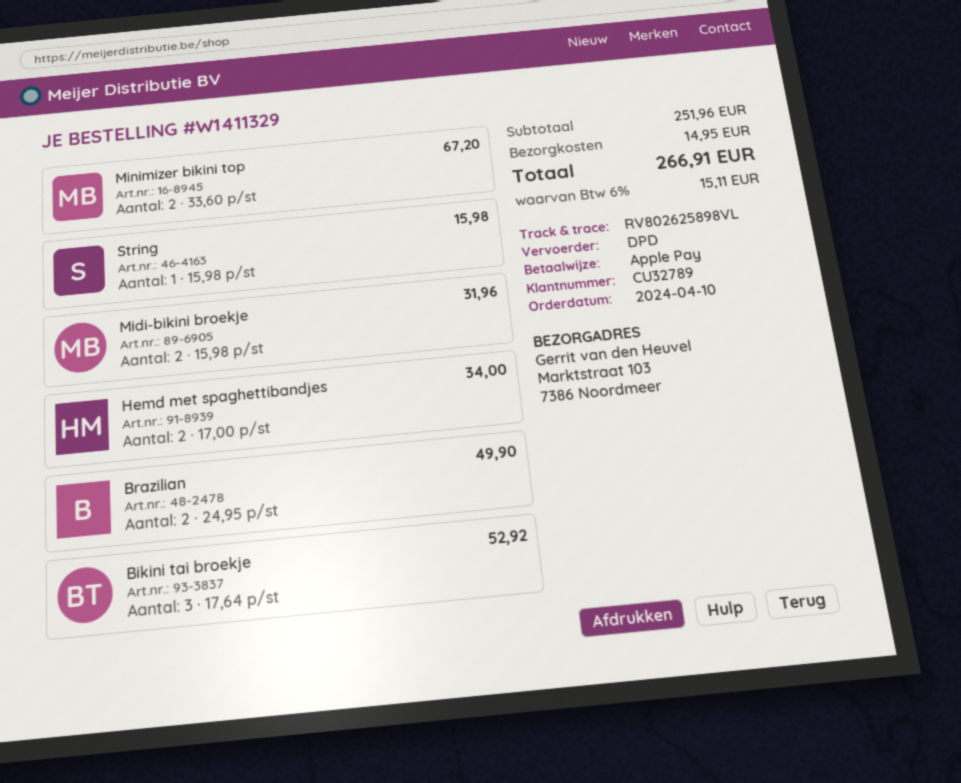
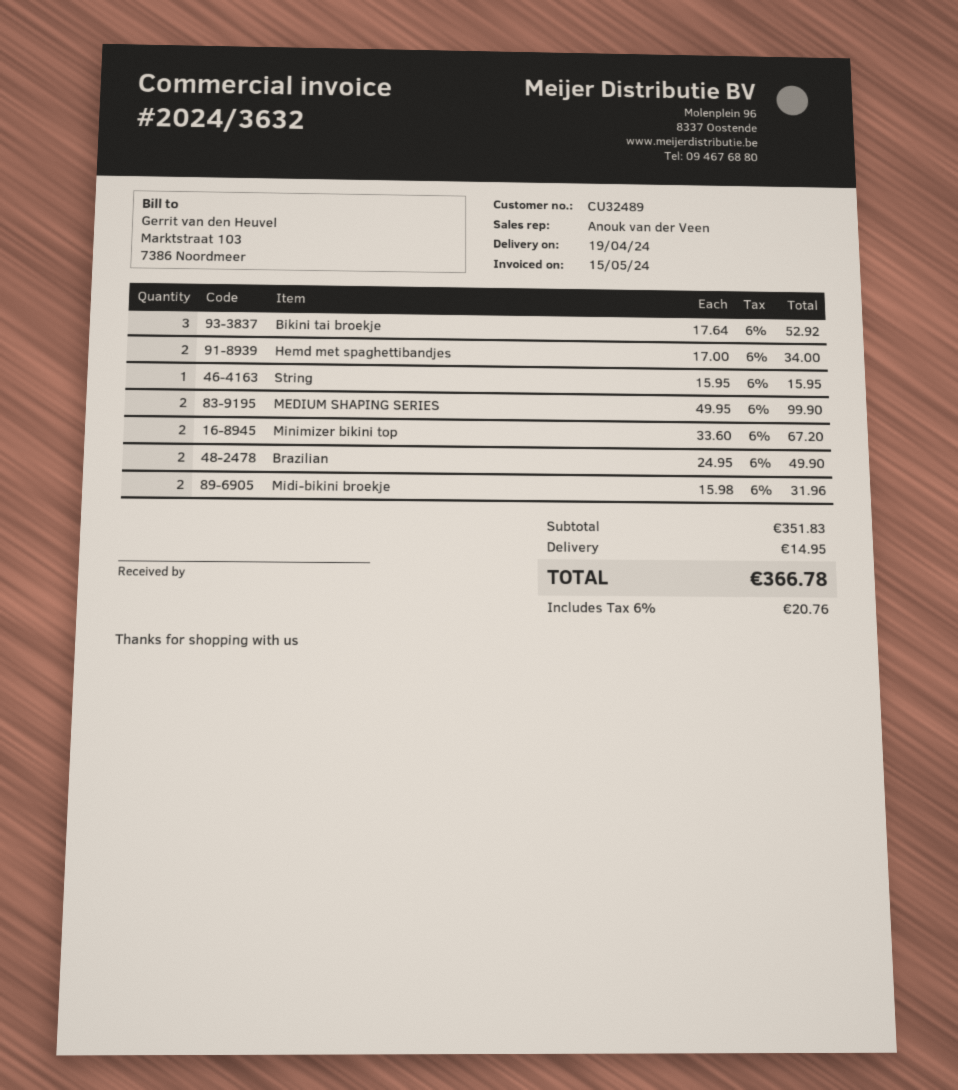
customer number: CU32789 -> CU32489
String: 1 x 15.98 = 15.98 -> 1 x 15.95 = 15.95
MEDIUM SHAPING SERIES: none -> 2 x 49.95 = 99.90
subtotal: 251.96 -> 351.83
tax: 6% = 15.11 -> 6% = 20.76
total: 266.91 -> 366.78

